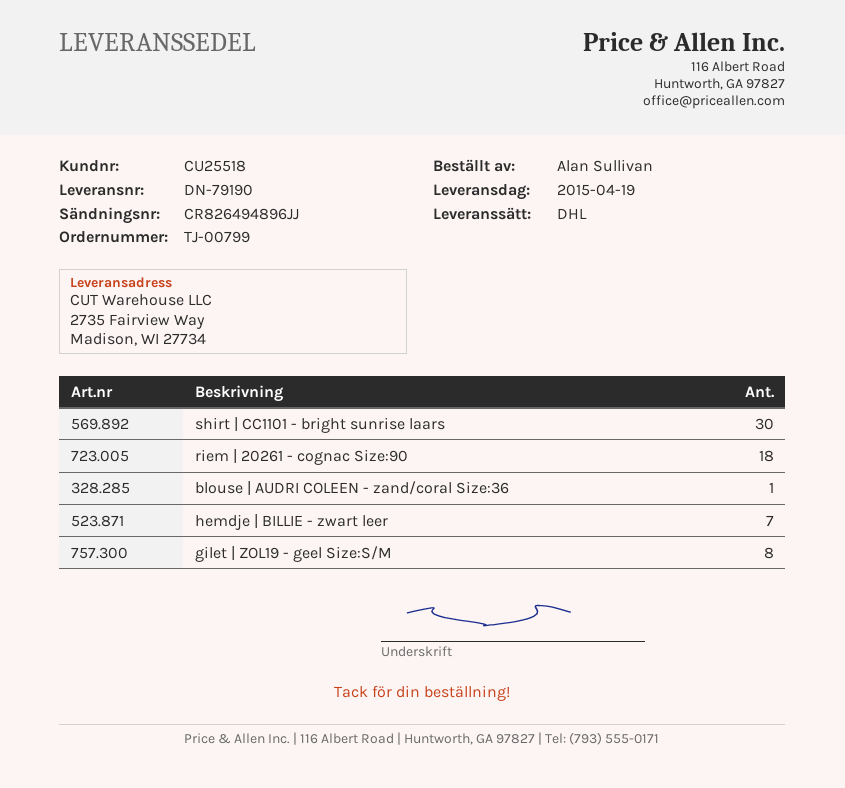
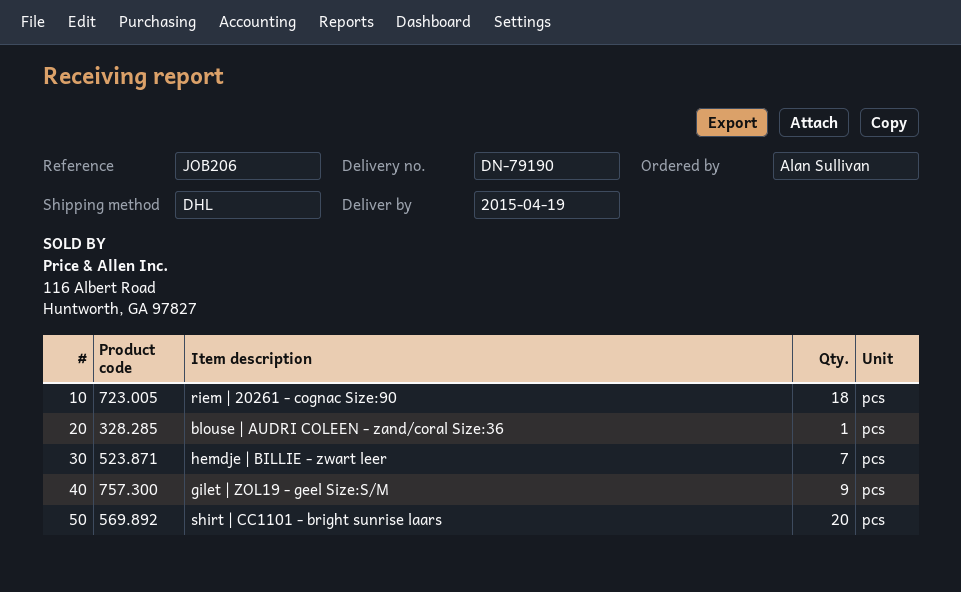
shirt | CC1101 - bright sunrise laars: 30 -> 20
gilet | ZOL19 - geel Size:S/M: 8 -> 9

